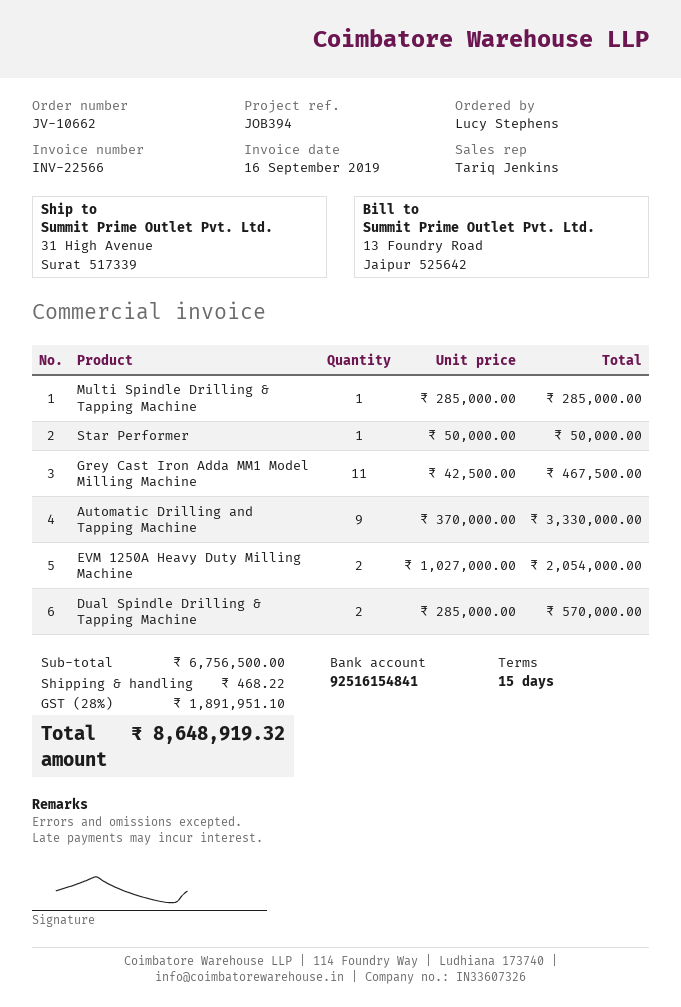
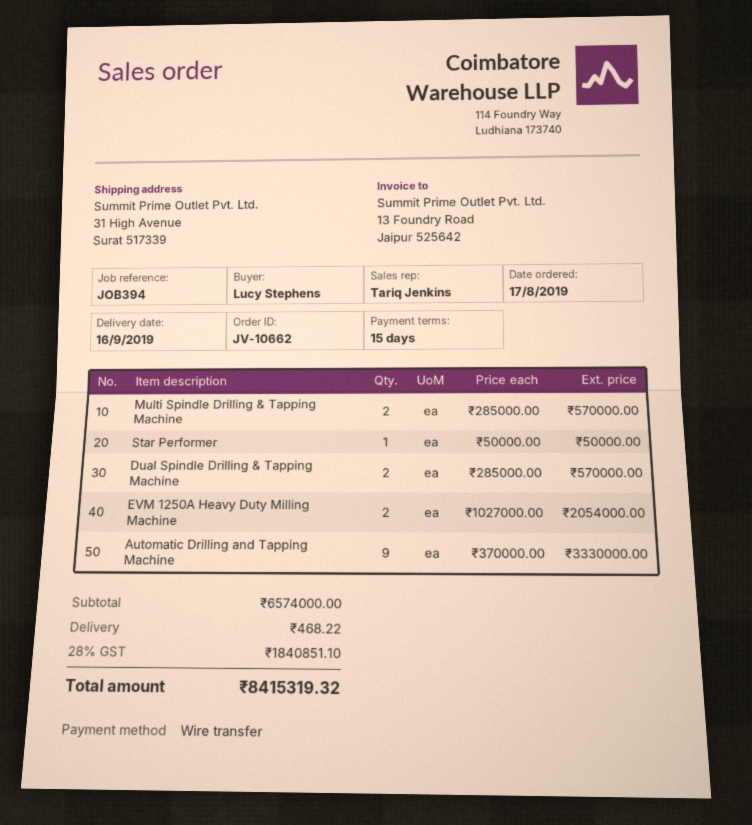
Multi Spindle Drilling & Tapping Machine: 1 x 285000.00 = 285000.00 -> 2 x 285000.00 = 570000.00
Grey Cast Iron Adda MM1 Model Milling Machine: 11 x 42500.00 = 467500.00 -> none
subtotal: 6756500.00 -> 6574000.00
tax: 28% = 1891951.10 -> 28% = 1840851.10
total: 8648919.32 -> 8415319.32

